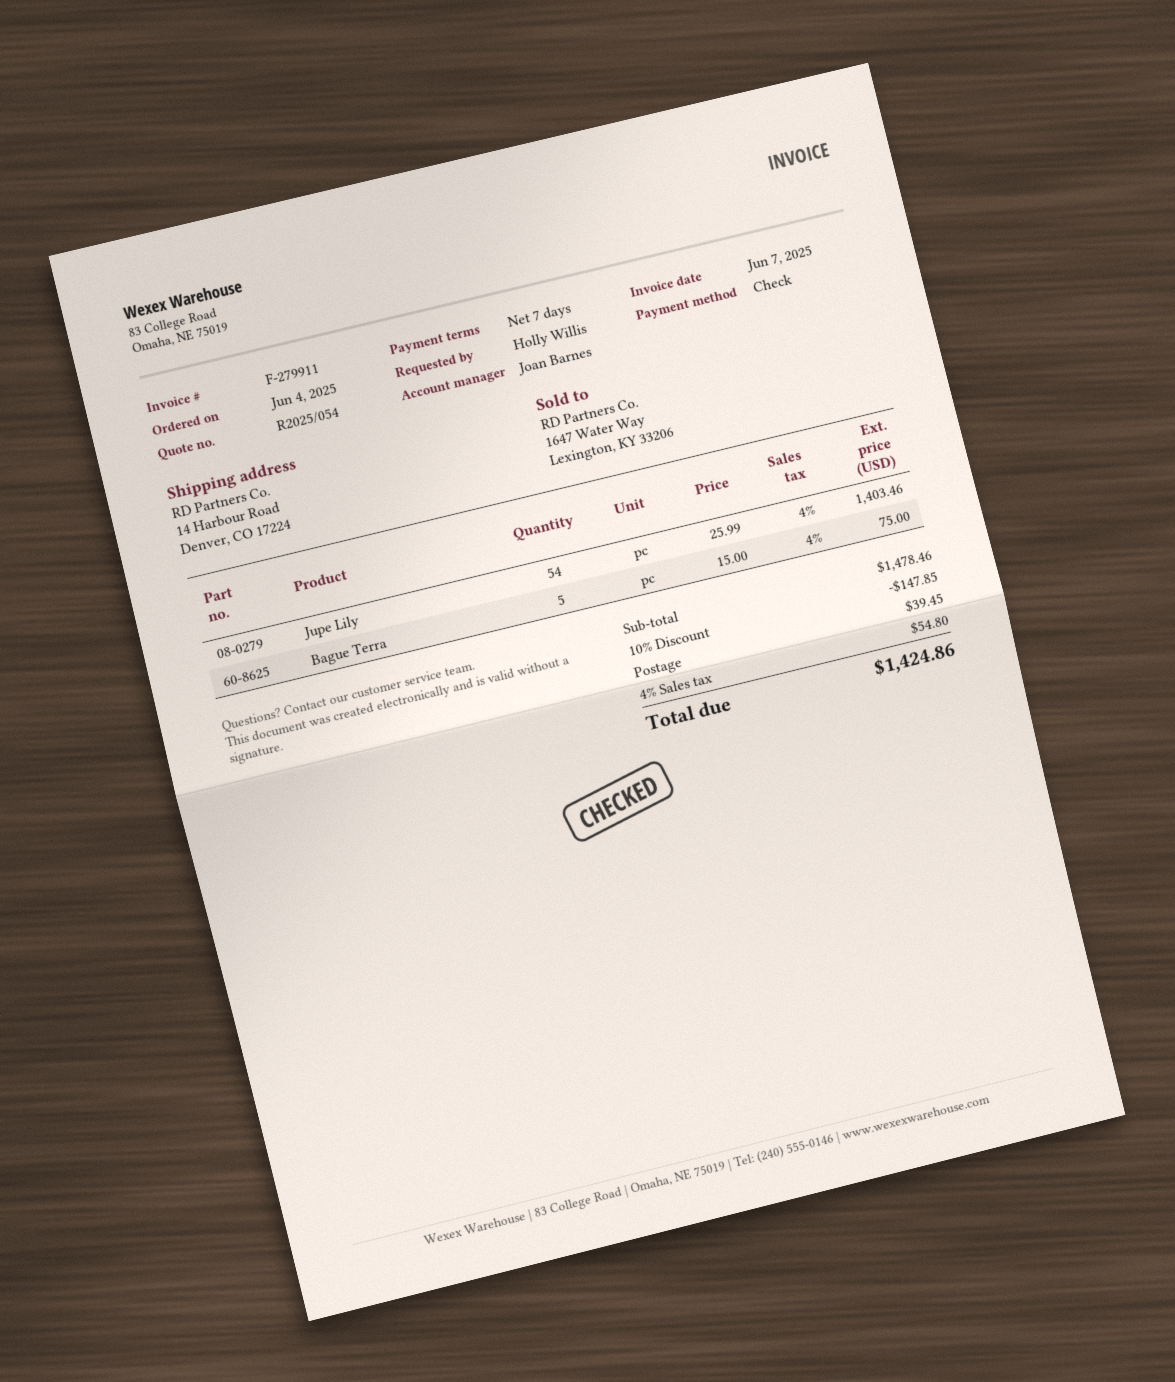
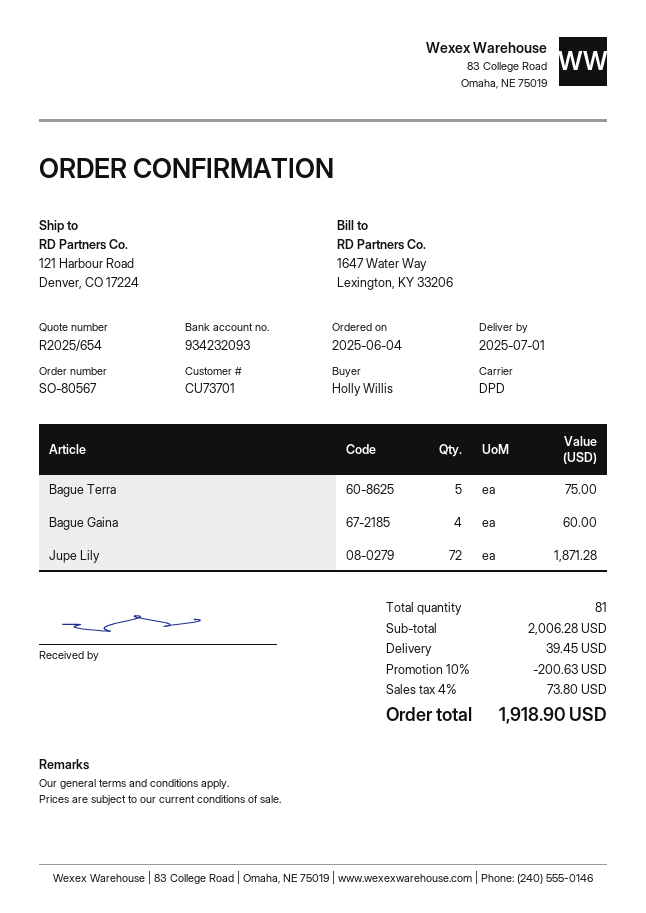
quote number: R2025/054 -> R2025/654
ship to: 14 Harbour Road, Denver, CO 17224 -> 121 Harbour Road, Denver, CO 17224
Jupe Lily: 54 for 1403.46 -> 72 for 1871.28
Bague Gaina: none -> 4 for 60.00
subtotal: 1478.46 -> 2006.28
discount: 10% = 147.85 -> 10% = 200.63
tax: 4% = 54.80 -> 4% = 73.80
total: 1424.86 -> 1918.90

